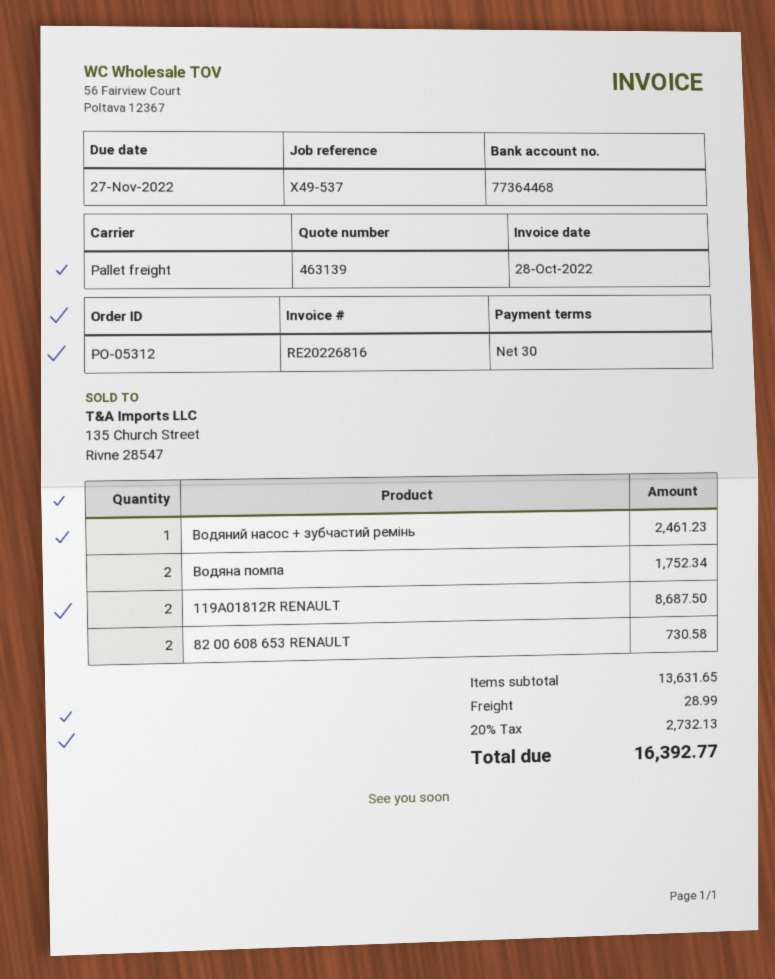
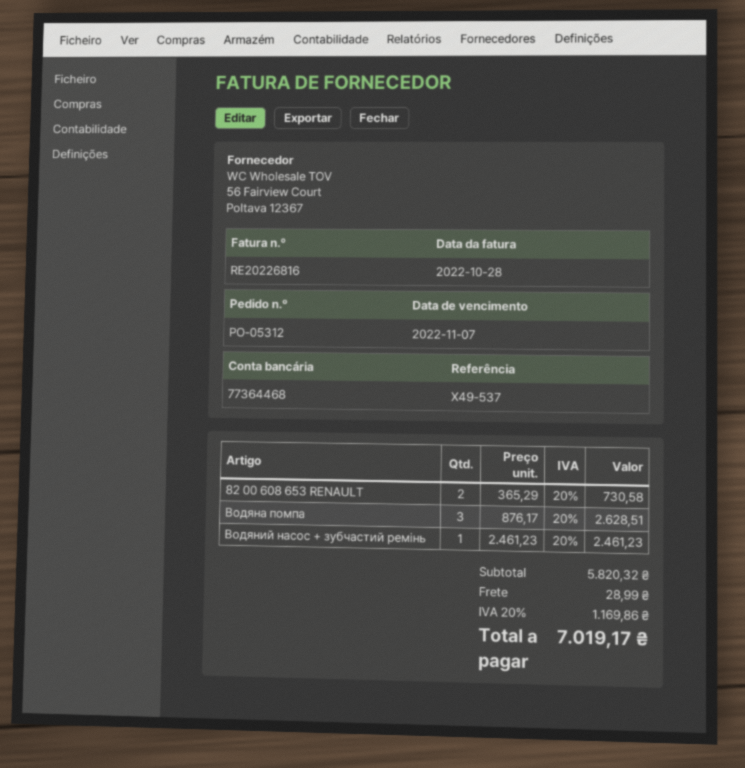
due date: 2022-11-27 -> 2022-11-07
Водяна помпа: 2 for 1752.34 -> 3 for 2628.51
119A01812R RENAULT: 2 for 8687.50 -> none
subtotal: 13631.65 -> 5820.32
tax: 20% = 2732.13 -> 20% = 1169.86
total: 16392.77 -> 7019.17

